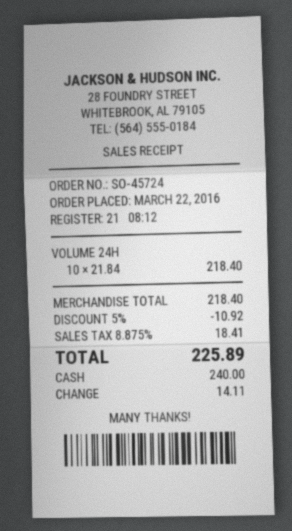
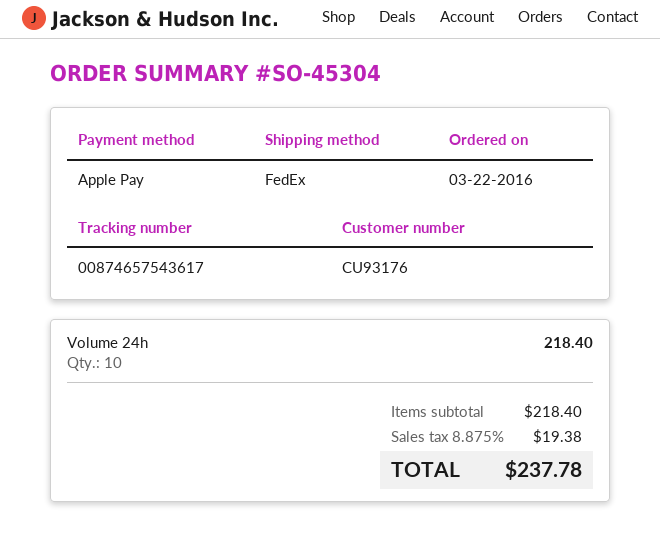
order number: SO-45724 -> SO-45304
payment method: cash -> Apple Pay
discount: 5% = 10.92 -> none
tax: 8.875% = 18.41 -> 8.875% = 19.38
total: 225.89 -> 237.78

